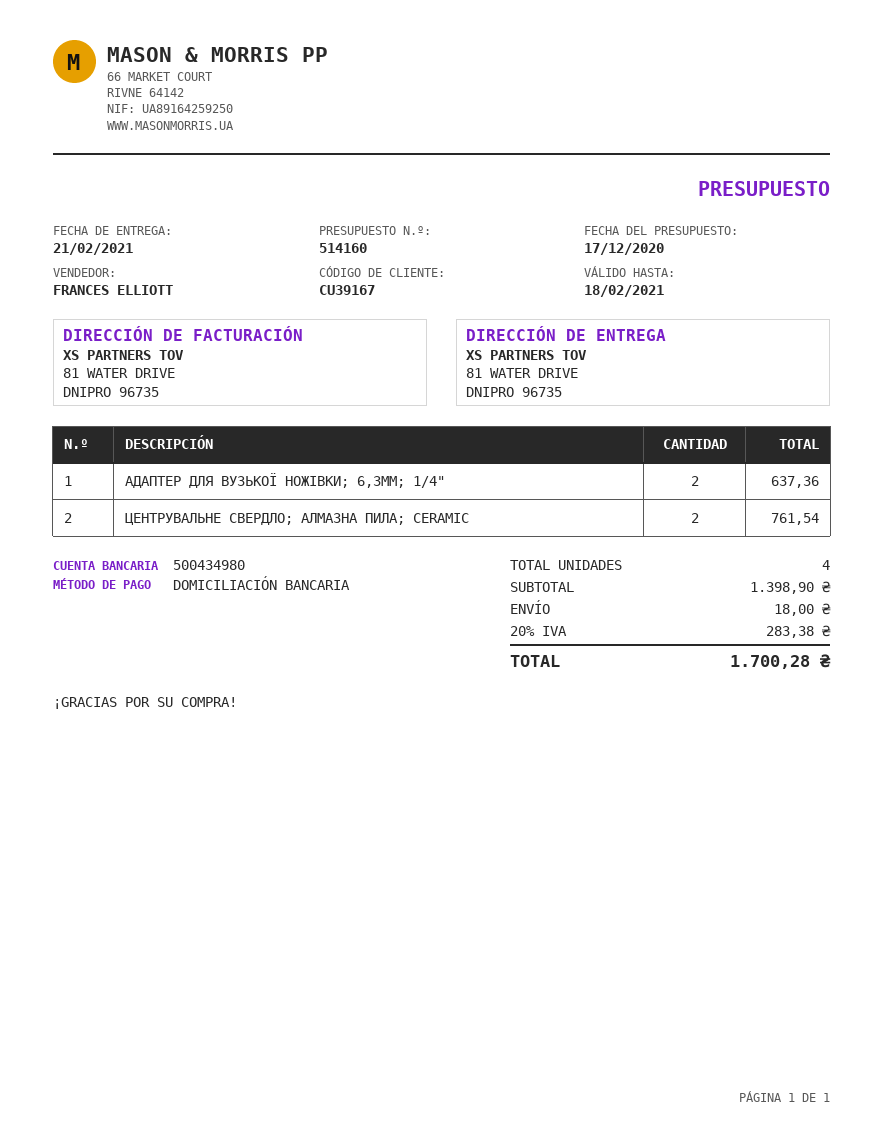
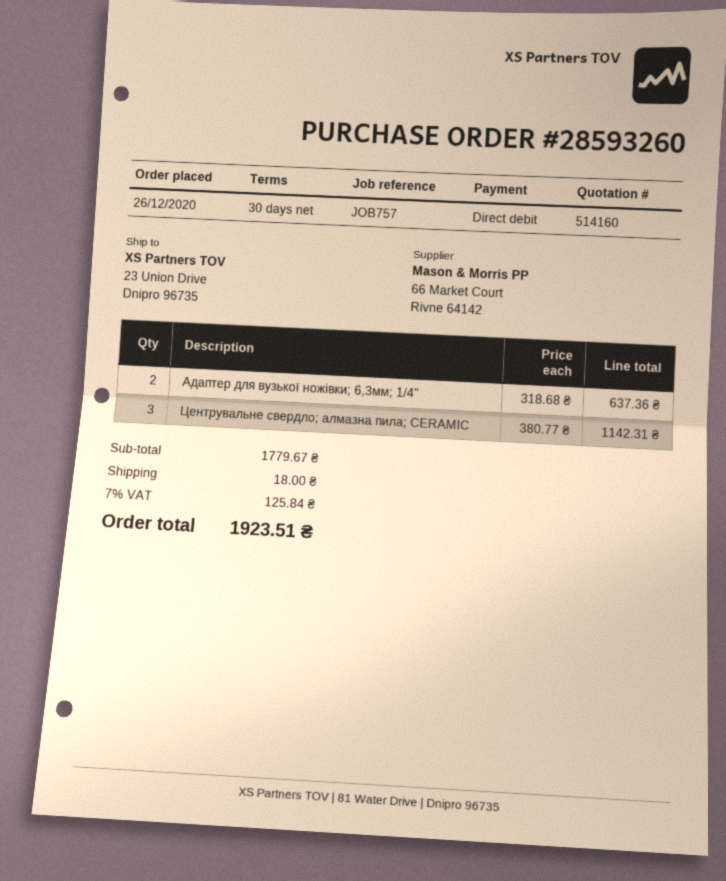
ship to: 81 WATER DRIVE, DNIPRO 96735 -> 23 Union Drive, Dnipro 96735
ЦЕНТРУВАЛЬНЕ СВЕРДЛО; АЛМАЗНА ПИЛА; CERAMIC: 2 for 761.54 -> 3 for 1142.31
subtotal: 1398.90 -> 1779.67
tax: 20% = 283.38 -> 7% = 125.84
total: 1700.28 -> 1923.51

